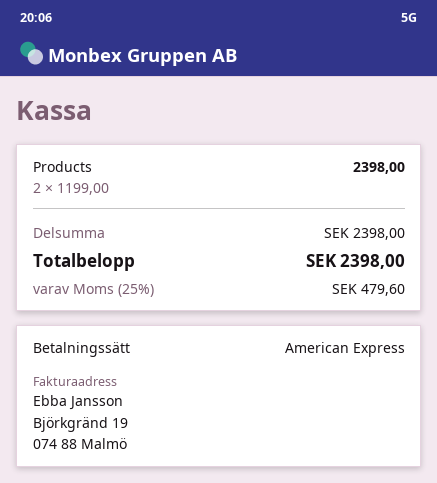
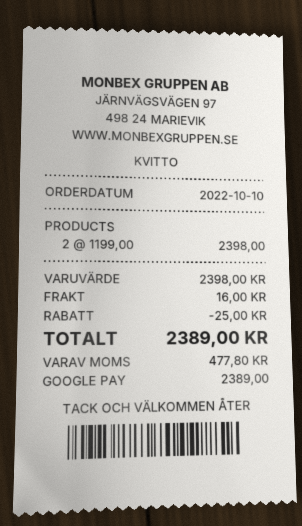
payment method: American Express -> Google Pay
discount: none -> 25.00
shipping: none -> 16.00
tax: 479.60 -> 477.80
total: 2398.00 -> 2389.00

